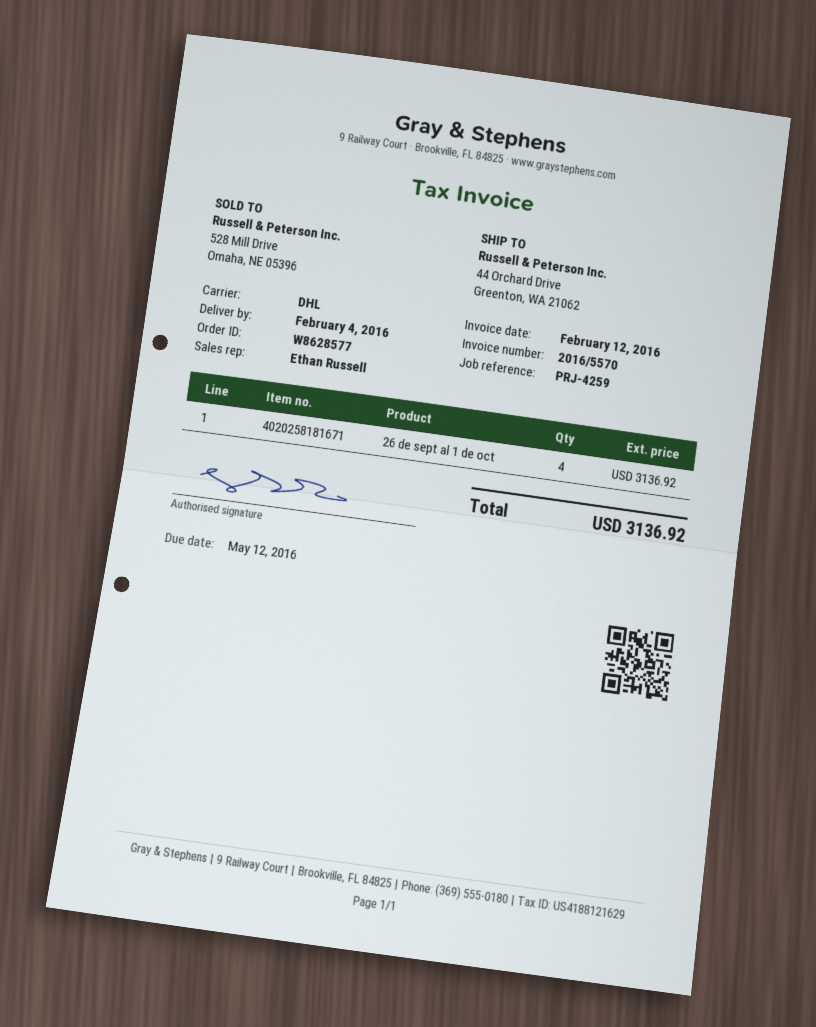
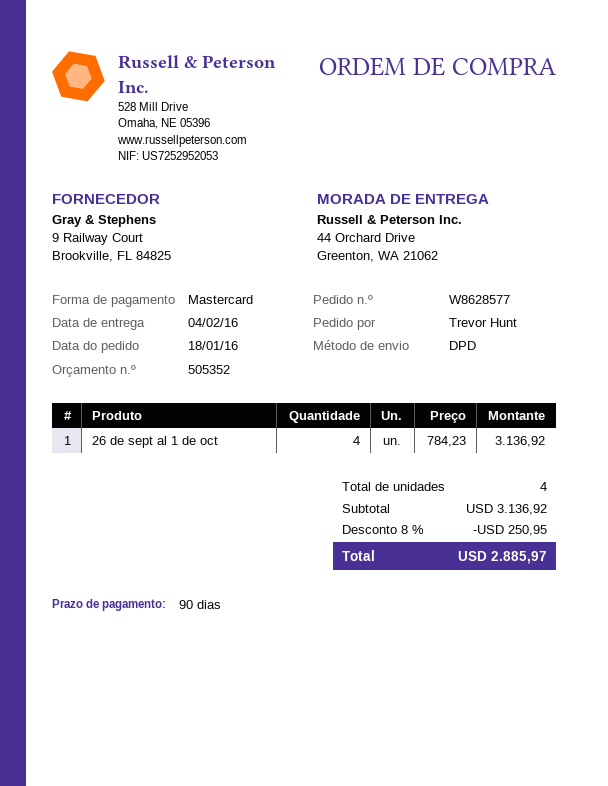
shipping method: DHL -> DPD
discount: none -> 8% = 250.95
total: 3136.92 -> 2885.97

